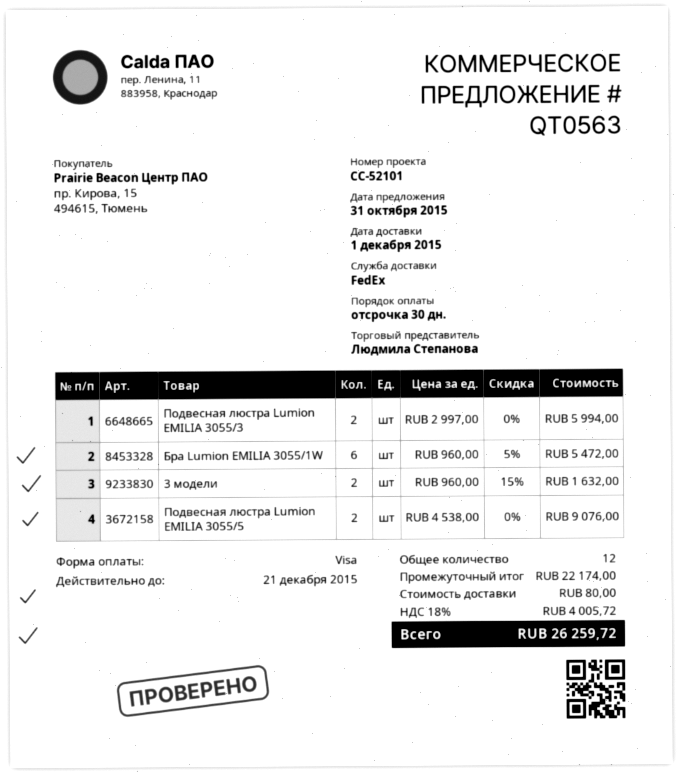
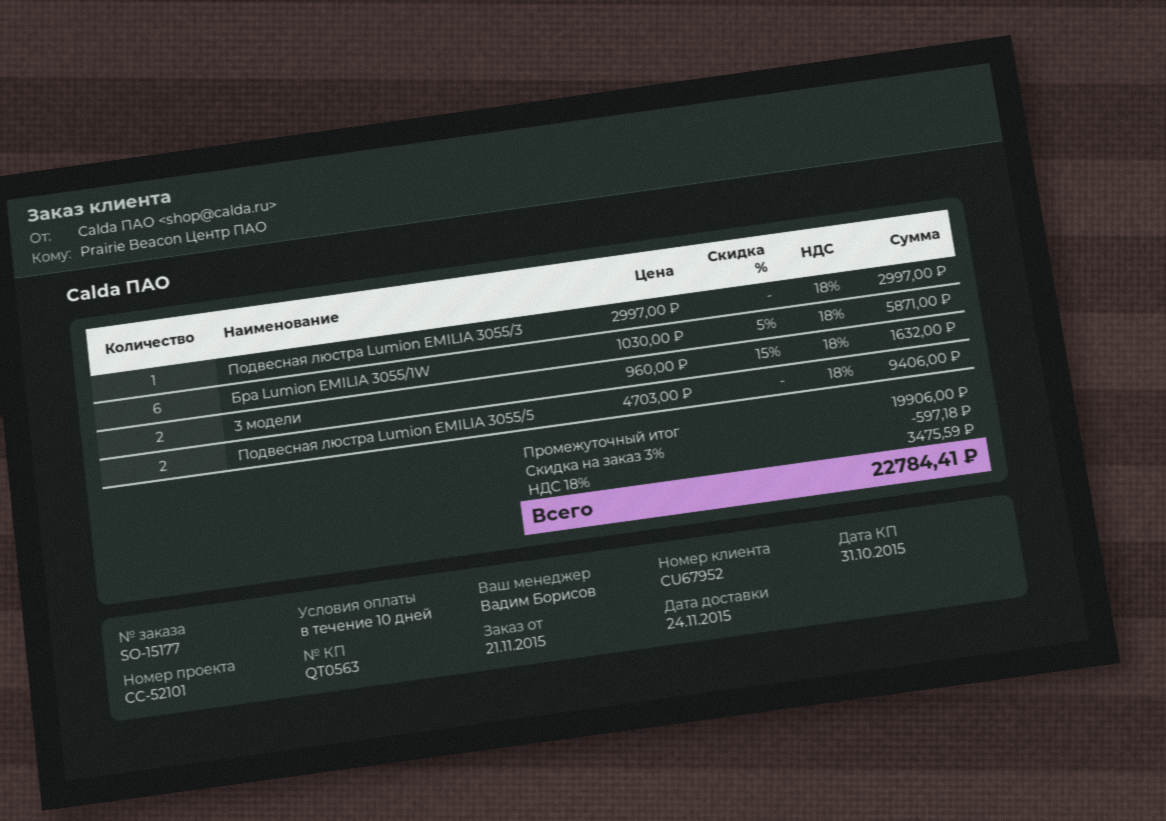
delivery date: 2015-12-01 -> 2015-11-24
payment terms: 30 days -> 10 days
sales rep: Людмила Степанова -> Вадим Борисов
Подвесная люстра Lumion EMILIA 3055/3: 2 x 2997.00 = 5994.00 -> 1 x 2997.00 = 2997.00
Бра Lumion EMILIA 3055/1W: 6 x 960.00 - 5% = 5472.00 -> 6 x 1030.00 - 5% = 5871.00
Подвесная люстра Lumion EMILIA 3055/5: 2 x 4538.00 = 9076.00 -> 2 x 4703.00 = 9406.00
subtotal: 22174.00 -> 19906.00
discount: none -> 3% = 597.18
shipping: 80.00 -> none
tax: 18% = 4005.72 -> 18% = 3475.59
total: 26259.72 -> 22784.41

